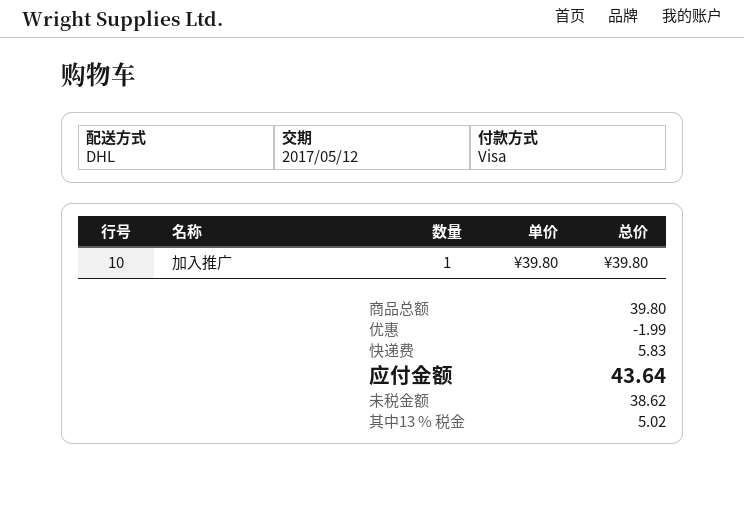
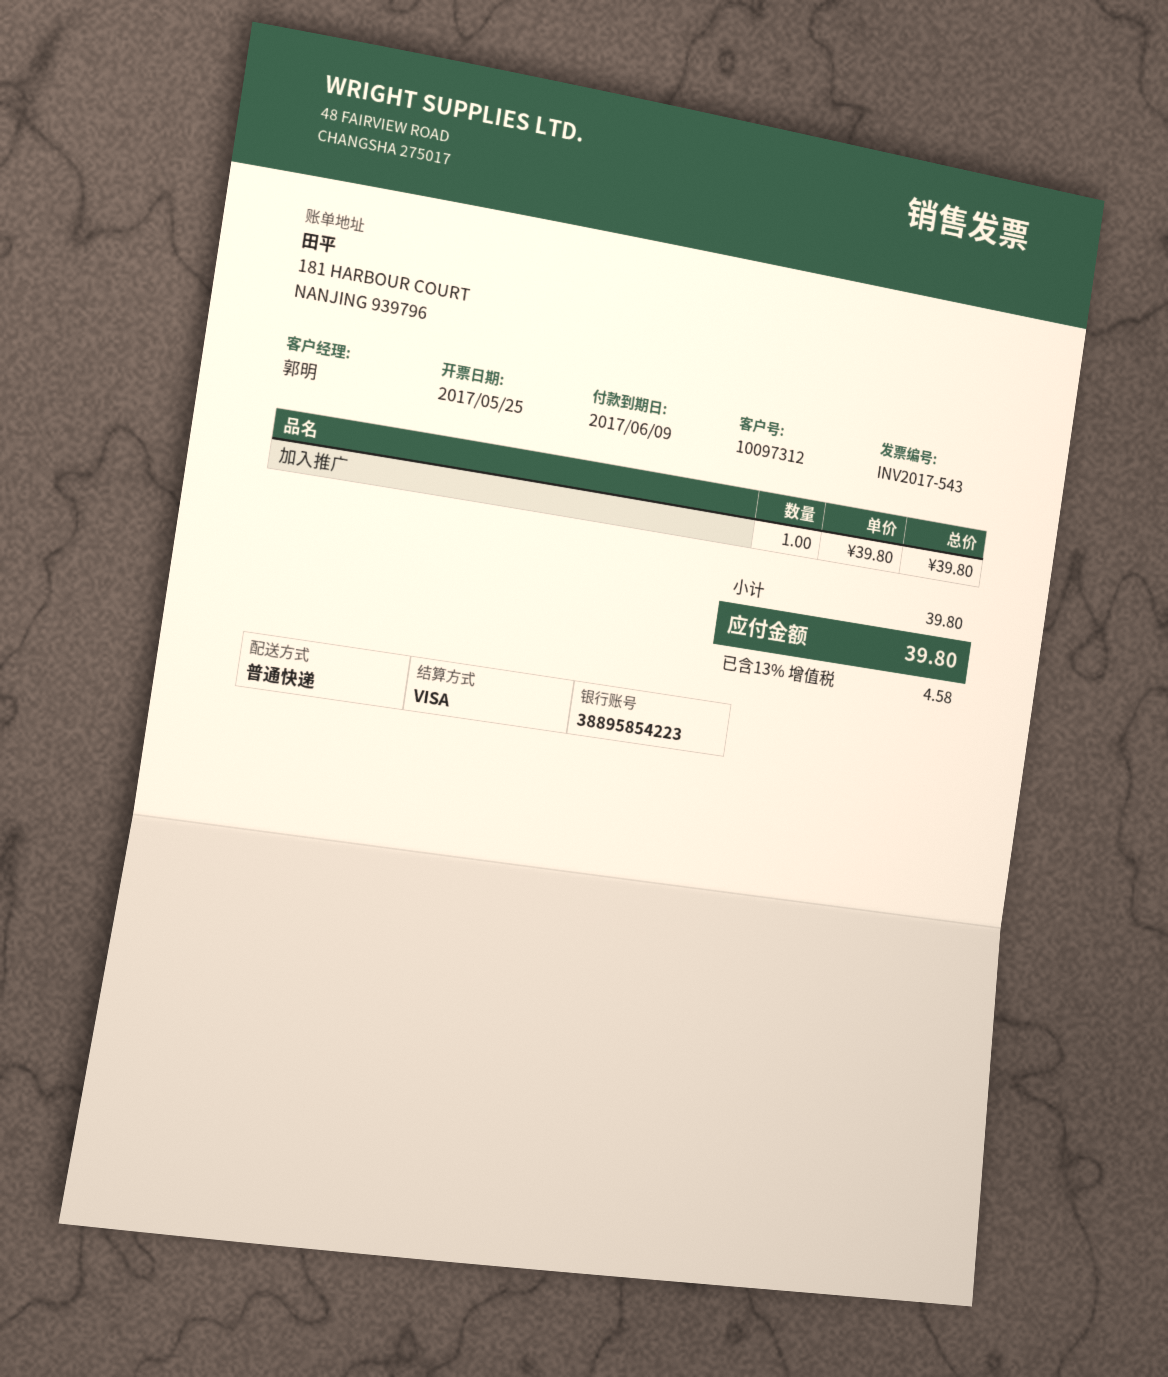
shipping method: DHL -> standard
discount: 1.99 -> none
shipping: 5.83 -> none
tax: 13% = 5.02 -> 13% = 4.58
total: 43.64 -> 39.80

